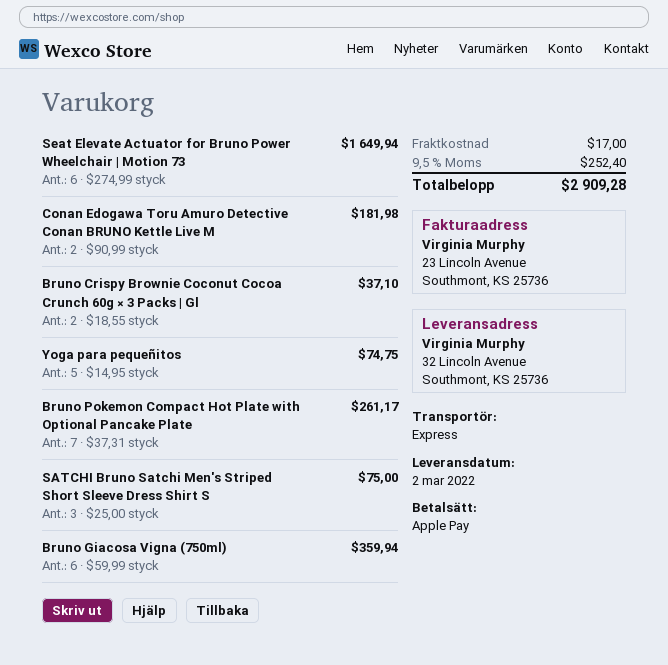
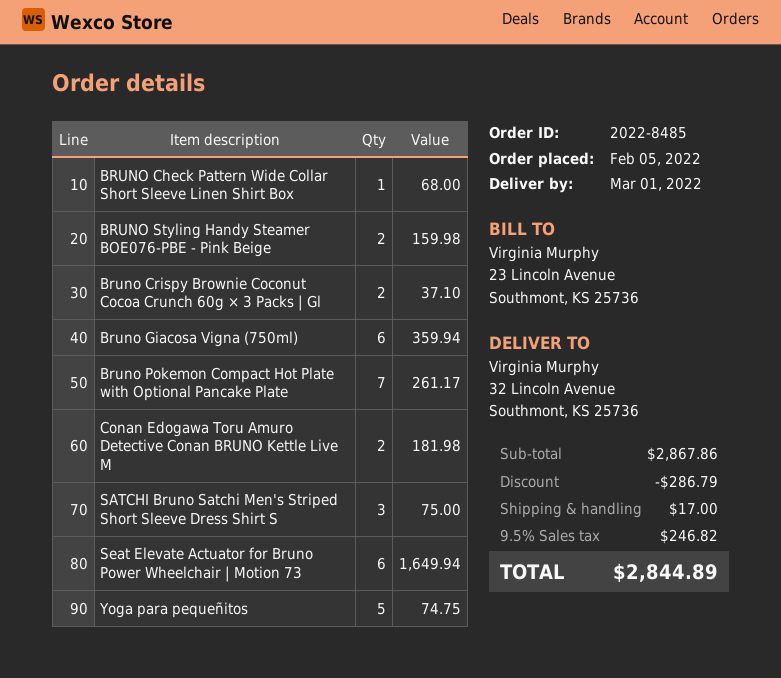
delivery date: 2022-03-02 -> 2022-03-01
BRUNO Check Pattern Wide Collar Short Sleeve Linen Shirt Box: none -> 1 for 68.00
BRUNO Styling Handy Steamer BOE076-PBE - Pink Beige: none -> 2 for 159.98
discount: none -> 286.79
tax: 9.5% = 252.40 -> 9.5% = 246.82
total: 2909.28 -> 2844.89

